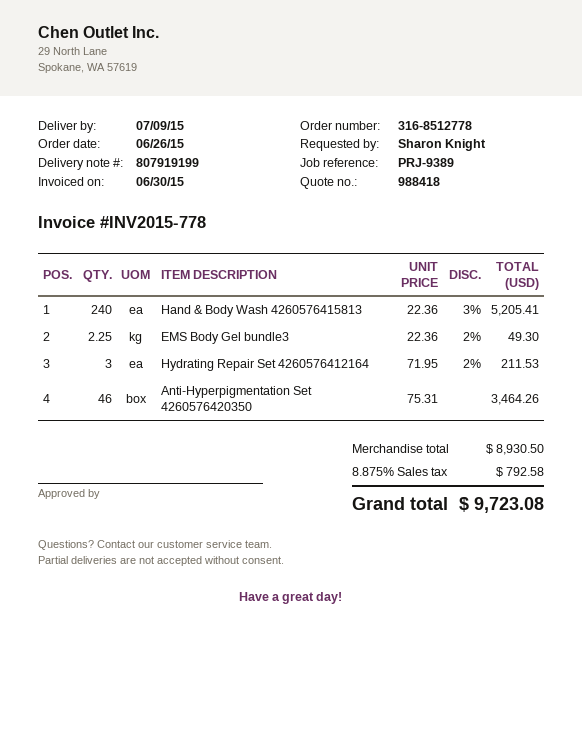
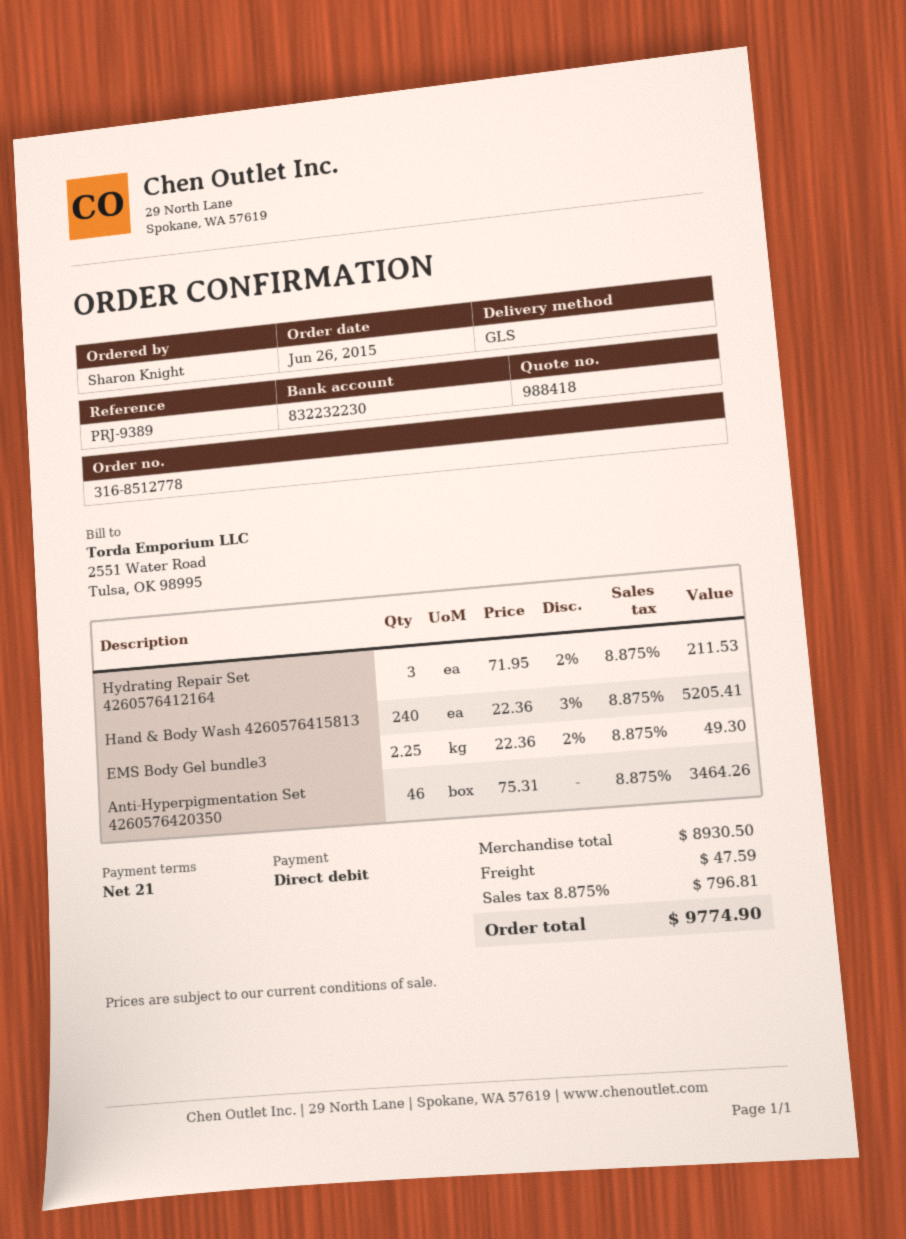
shipping: none -> 47.59
tax: 8.875% = 792.58 -> 8.875% = 796.81
total: 9723.08 -> 9774.90

